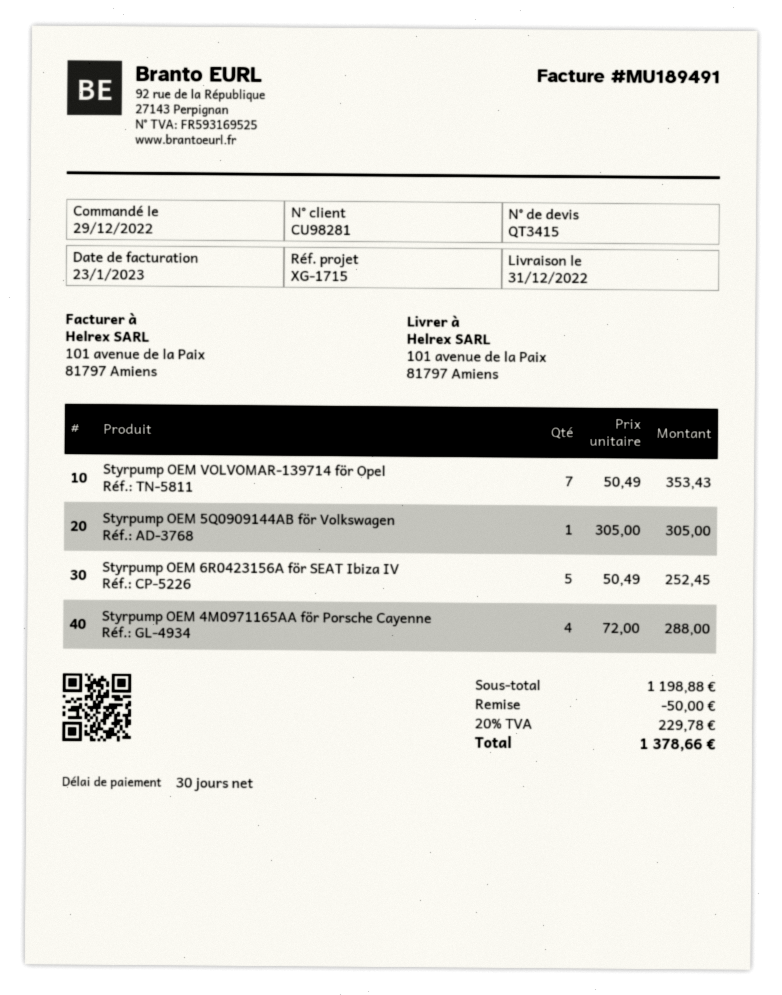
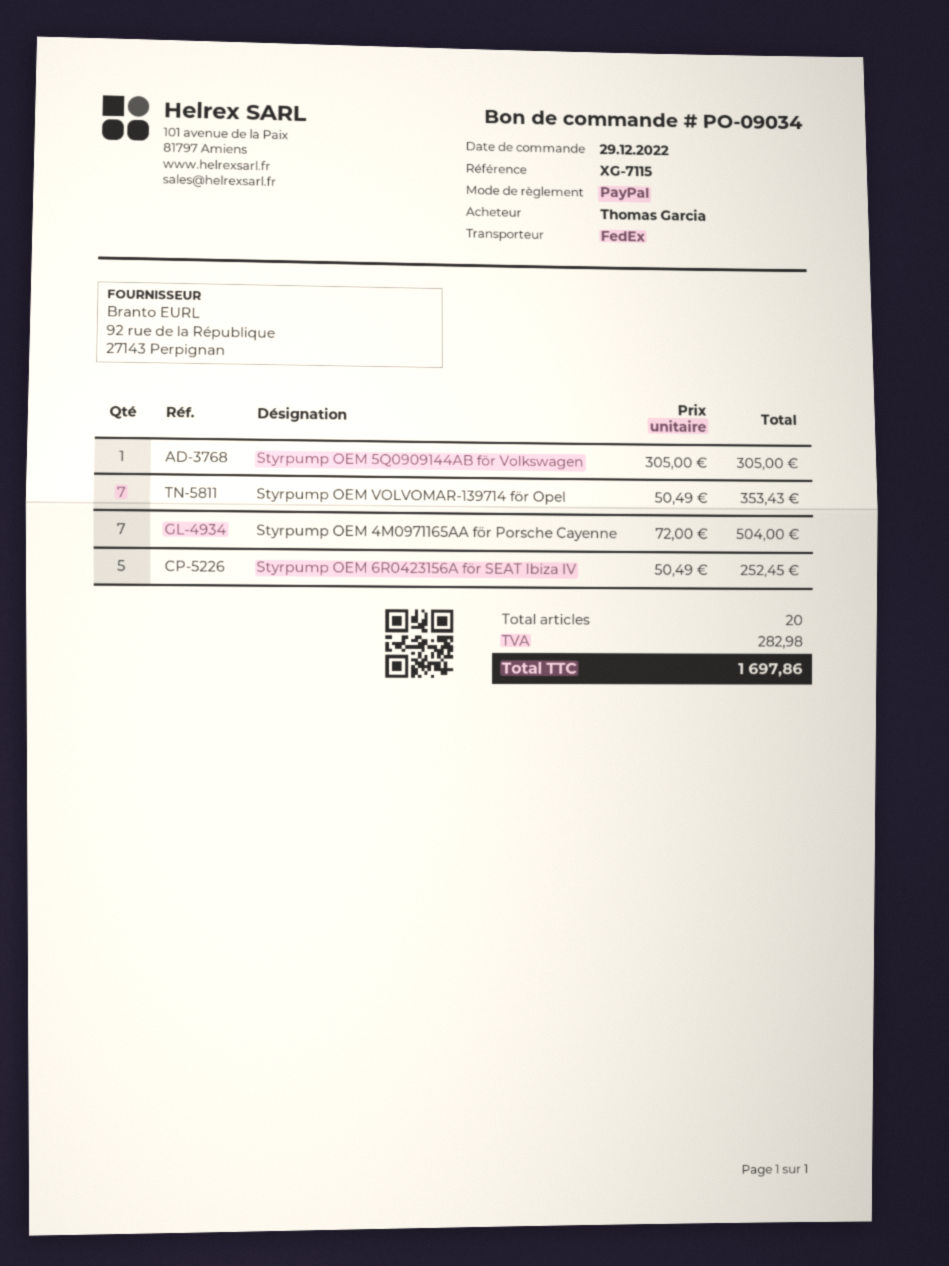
reference: XG-1715 -> XG-7115
Styrpump OEM 4M0971165AA för Porsche Cayenne: 4 x 72.00 = 288.00 -> 7 x 72.00 = 504.00
discount: 50.00 -> none
tax: 229.78 -> 282.98
total: 1378.66 -> 1697.86

